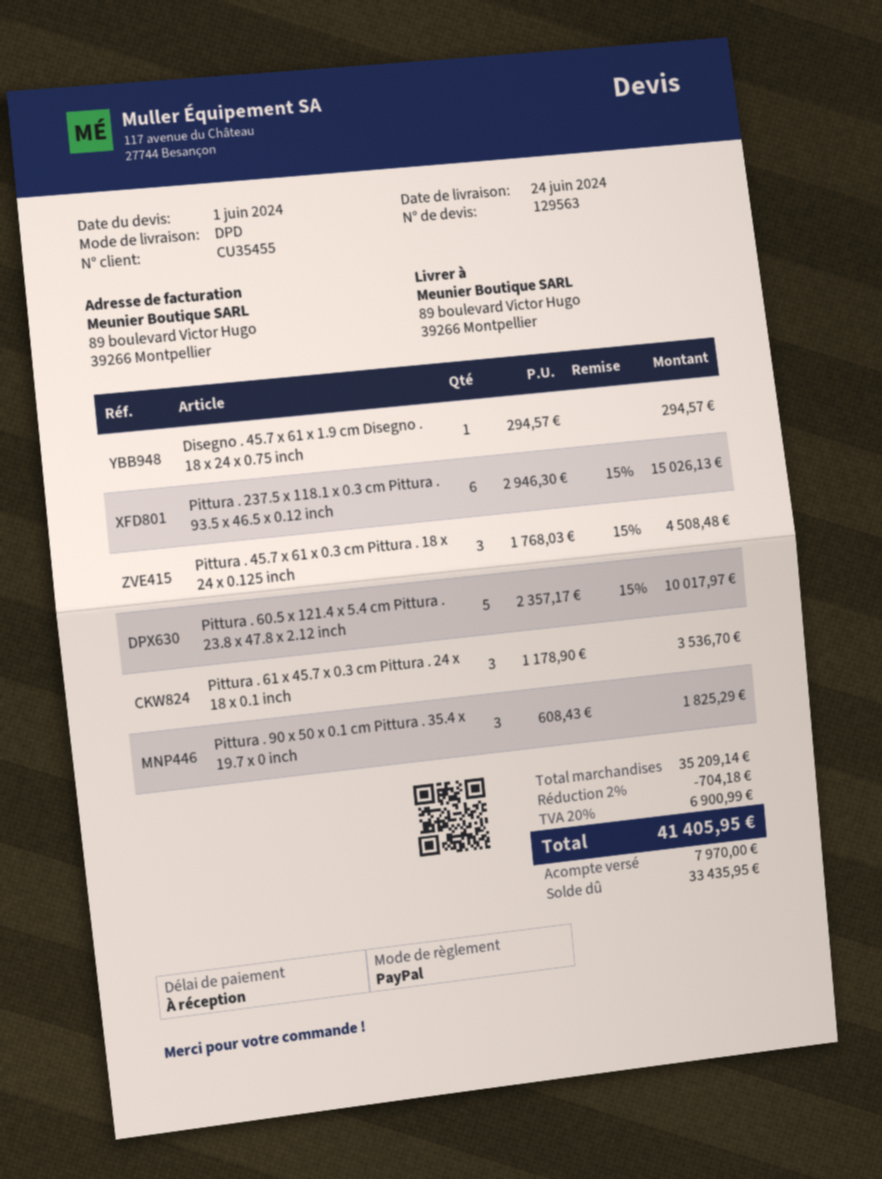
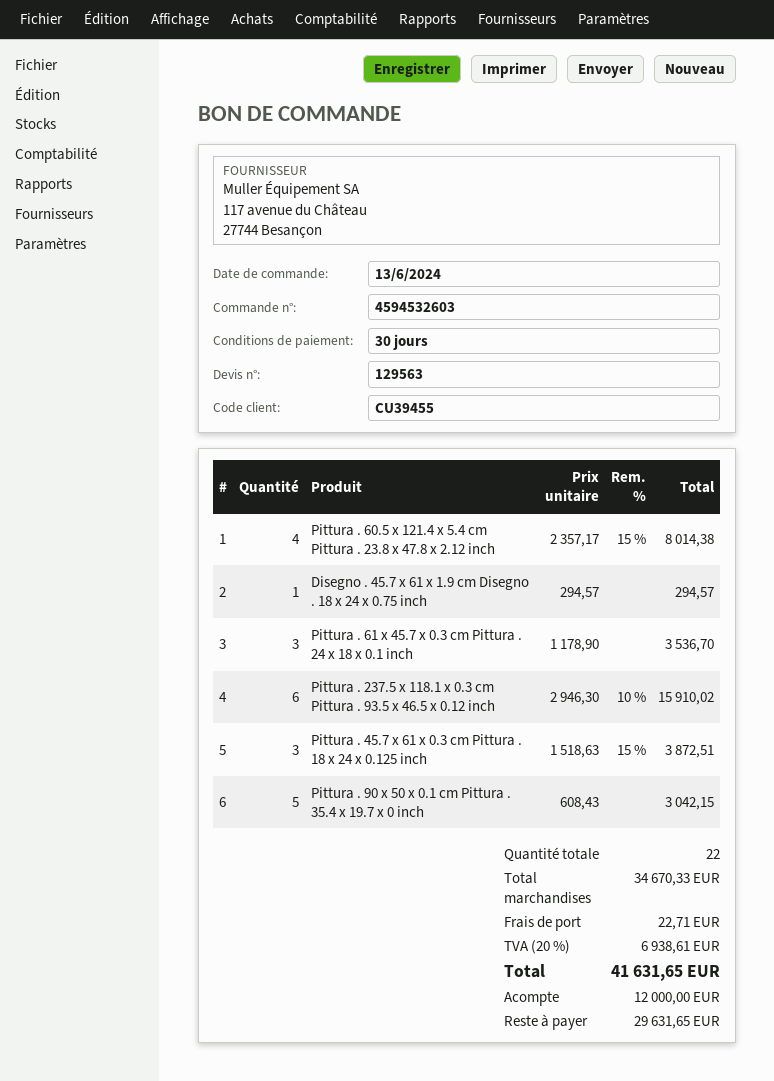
payment terms: on receipt -> 30 days
customer number: CU35455 -> CU39455
Pittura . 237.5 x 118.1 x 0.3 cm Pittura . 93.5 x 46.5 x 0.12 inch: 6 x 2946.30 - 15% = 15026.13 -> 6 x 2946.30 - 10% = 15910.02
Pittura . 45.7 x 61 x 0.3 cm Pittura . 18 x 24 x 0.125 inch: 3 x 1768.03 - 15% = 4508.48 -> 3 x 1518.63 - 15% = 3872.51
Pittura . 60.5 x 121.4 x 5.4 cm Pittura . 23.8 x 47.8 x 2.12 inch: 5 x 2357.17 - 15% = 10017.97 -> 4 x 2357.17 - 15% = 8014.38
Pittura . 90 x 50 x 0.1 cm Pittura . 35.4 x 19.7 x 0 inch: 3 x 608.43 = 1825.29 -> 5 x 608.43 = 3042.15
subtotal: 35209.14 -> 34670.33
discount: 2% = 704.18 -> none
shipping: none -> 22.71
tax: 20% = 6900.99 -> 20% = 6938.61
total: 41405.95 -> 41631.65
deposit: 7970.00 -> 12000.00
balance: 33435.95 -> 29631.65

